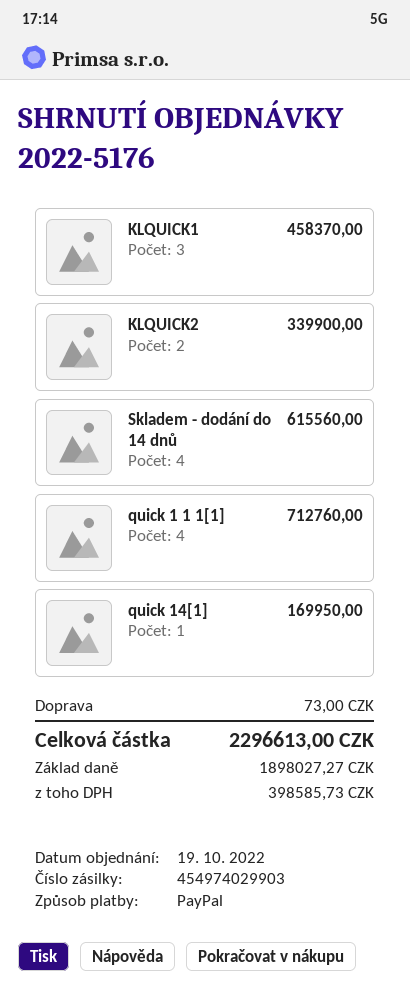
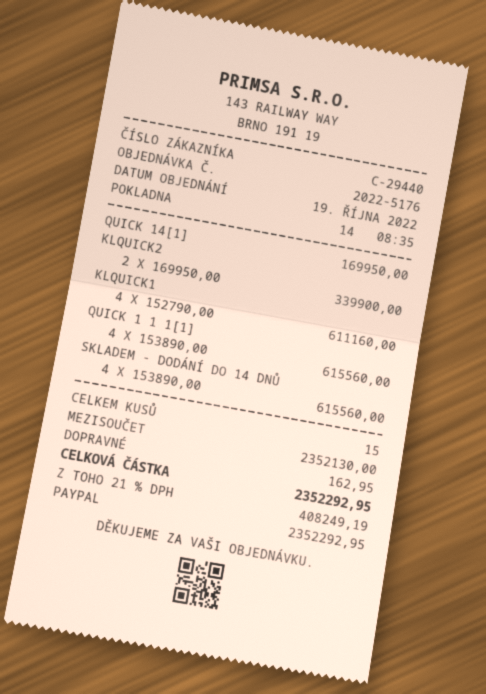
KLQUICK1: 3 for 458370.00 -> 4 for 611160.00
quick 1 1 1[1]: 4 for 712760.00 -> 4 for 615560.00
shipping: 73.00 -> 162.95
tax: 398585.73 -> 408249.19
total: 2296613.00 -> 2352292.95

